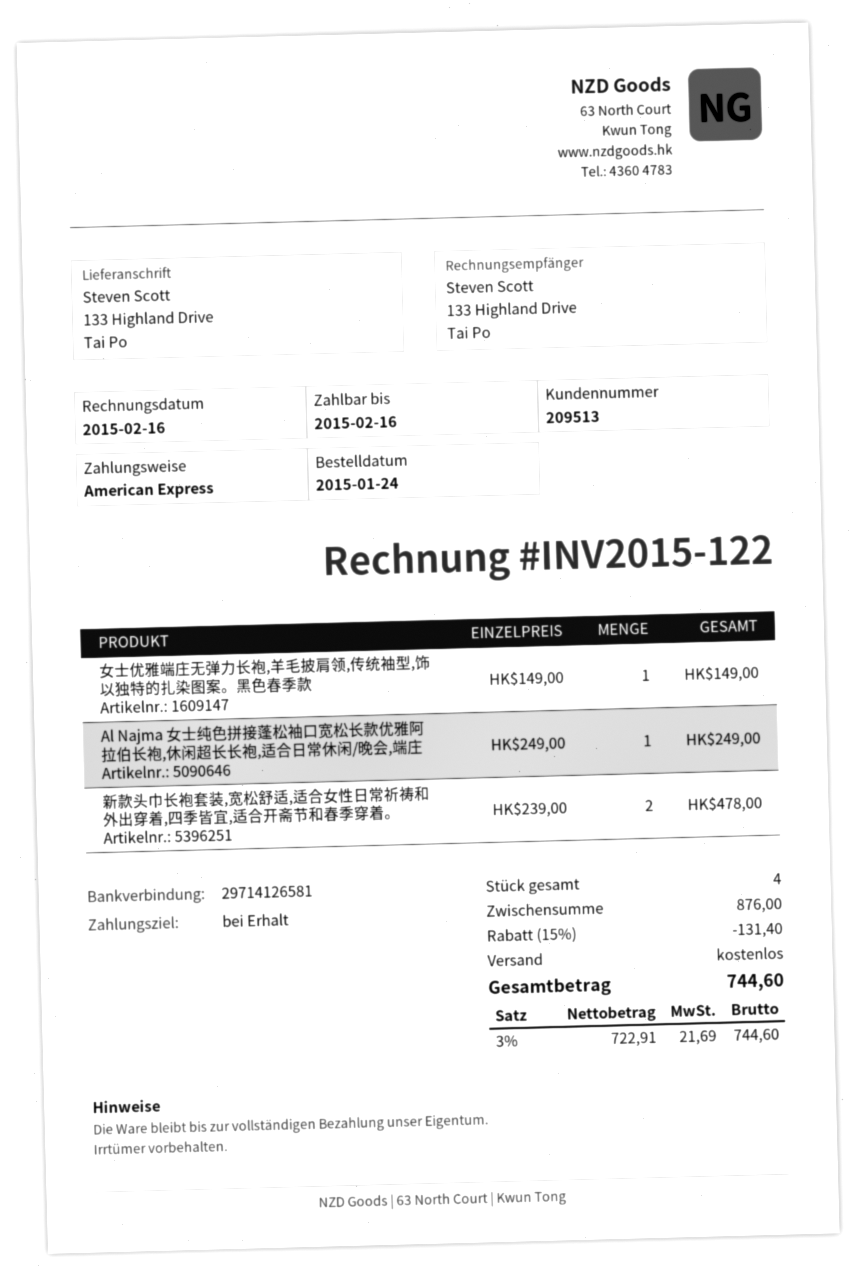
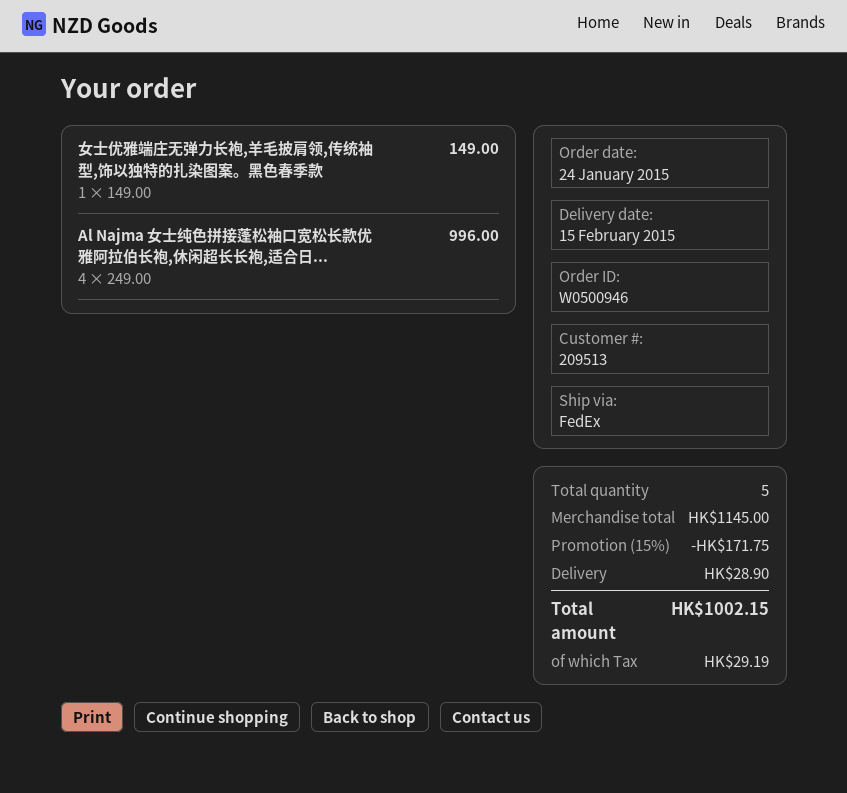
Al Najma 女士纯色拼接蓬松袖口宽松长款优雅阿拉伯长袍,休闲超长长袍,适合日常休闲/晚会,端庄: 1 x 249.00 = 249.00 -> 4 x 249.00 = 996.00
新款头巾长袍套装,宽松舒适,适合女性日常祈祷和外出穿着,四季皆宜,适合开斋节和春季穿着。: 2 x 239.00 = 478.00 -> none
total quantity: 4 -> 5
subtotal: 876.00 -> 1145.00
discount: 15% = 131.40 -> 15% = 171.75
shipping: 0.00 -> 28.90
tax: 21.69 -> 29.19
total: 744.60 -> 1002.15

